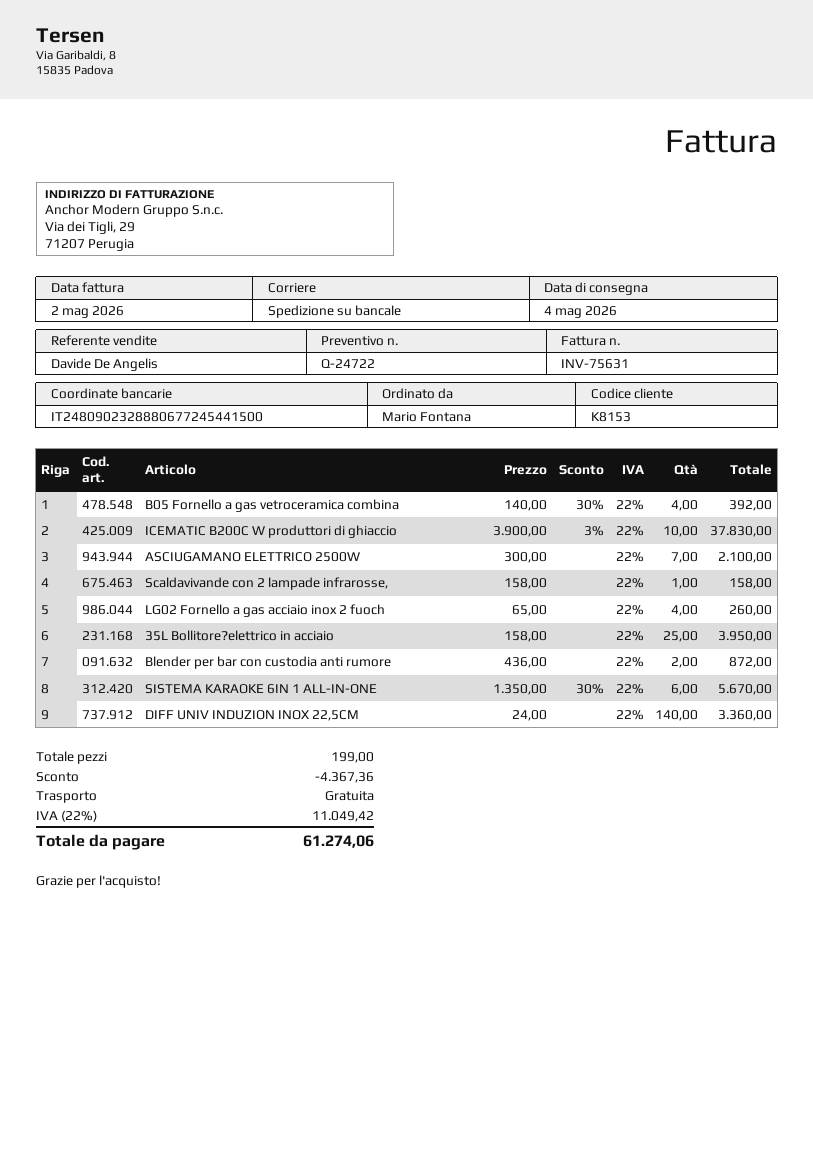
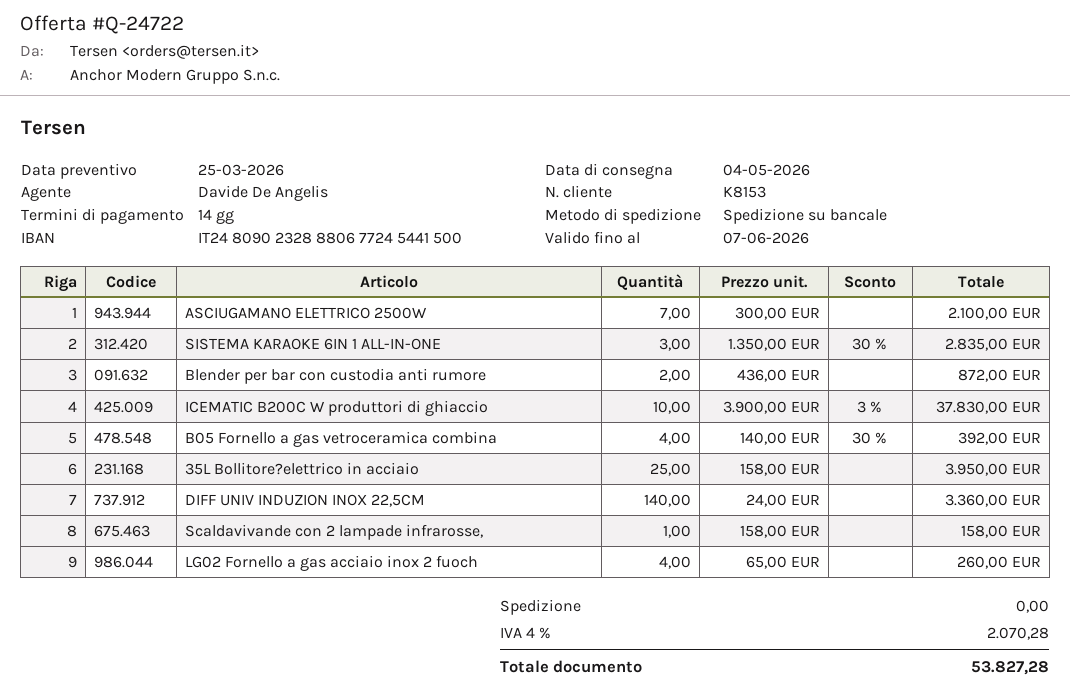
SISTEMA KARAOKE 6IN 1 ALL-IN-ONE: 6 x 1350.00 - 30% = 5670.00 -> 3 x 1350.00 - 30% = 2835.00
discount: 4367.36 -> none
tax: 22% = 11049.42 -> 4% = 2070.28
total: 61274.06 -> 53827.28

